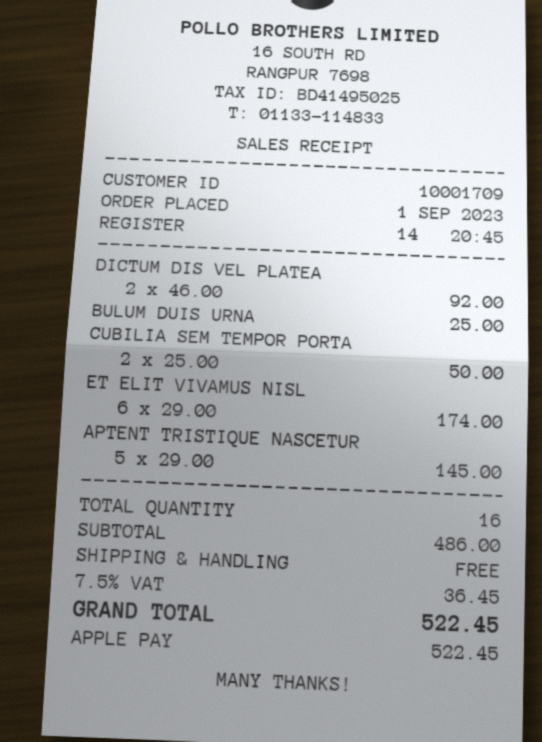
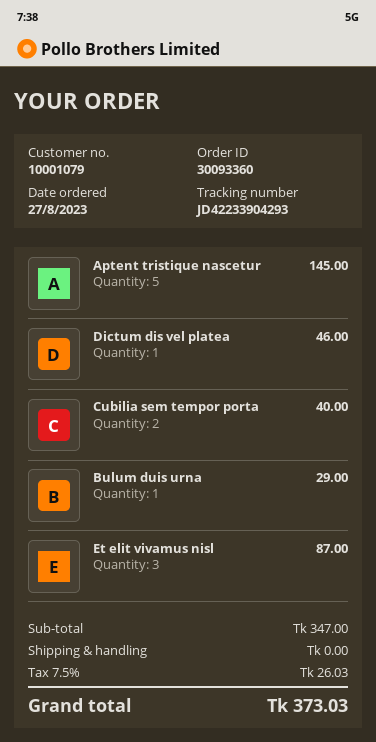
order date: 2023-09-01 -> 2023-08-27
customer number: 10001709 -> 10001079
DICTUM DIS VEL PLATEA: 2 for 92.00 -> 1 for 46.00
BULUM DUIS URNA: 1 for 25.00 -> 1 for 29.00
CUBILIA SEM TEMPOR PORTA: 2 for 50.00 -> 2 for 40.00
ET ELIT VIVAMUS NISL: 6 for 174.00 -> 3 for 87.00
subtotal: 486.00 -> 347.00
tax: 7.5% = 36.45 -> 7.5% = 26.03
total: 522.45 -> 373.03

